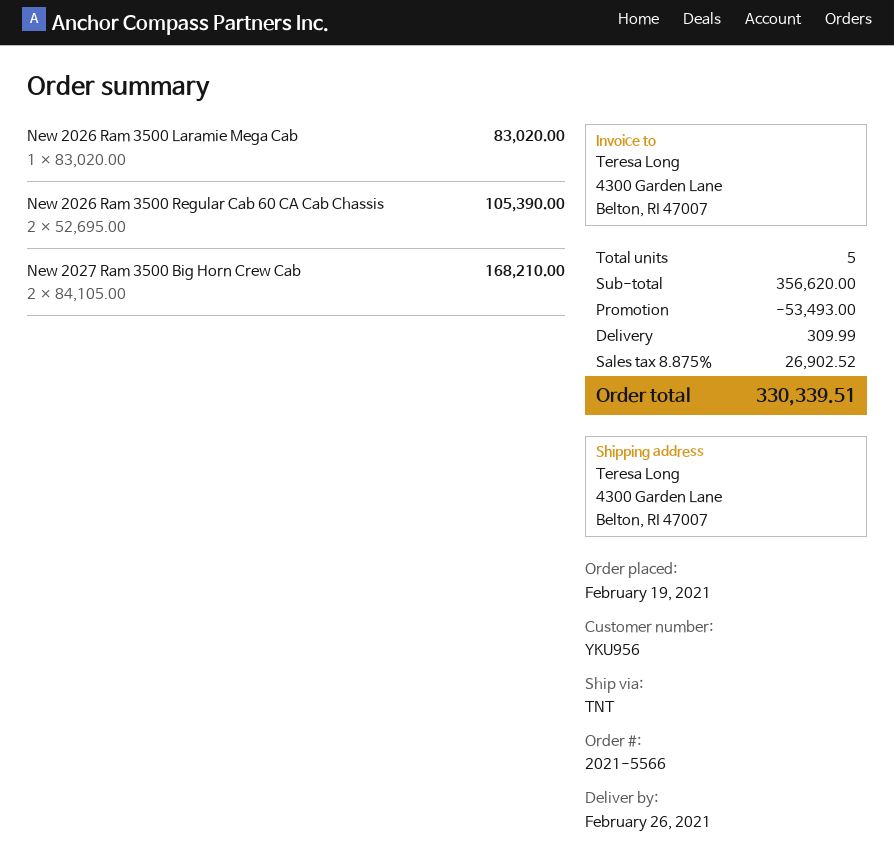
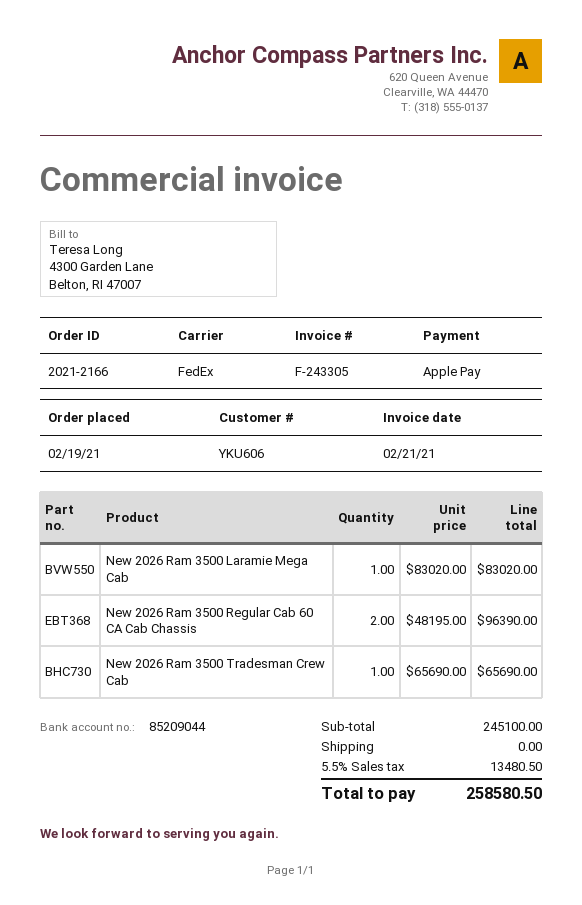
order number: 2021-5566 -> 2021-2166
customer number: YKU956 -> YKU606
shipping method: TNT -> FedEx
New 2026 Ram 3500 Regular Cab 60 CA Cab Chassis: 2 x 52695.00 = 105390.00 -> 2 x 48195.00 = 96390.00
New 2027 Ram 3500 Big Horn Crew Cab: 2 x 84105.00 = 168210.00 -> none
New 2026 Ram 3500 Tradesman Crew Cab: none -> 1 x 65690.00 = 65690.00
subtotal: 356620.00 -> 245100.00
discount: 53493.00 -> none
shipping: 309.99 -> 0.00
tax: 8.875% = 26902.52 -> 5.5% = 13480.50
total: 330339.51 -> 258580.50

